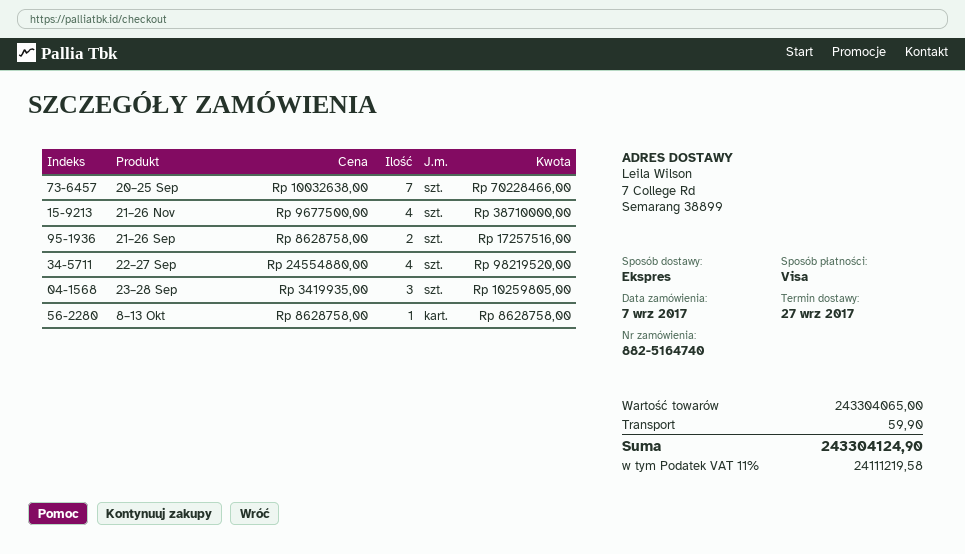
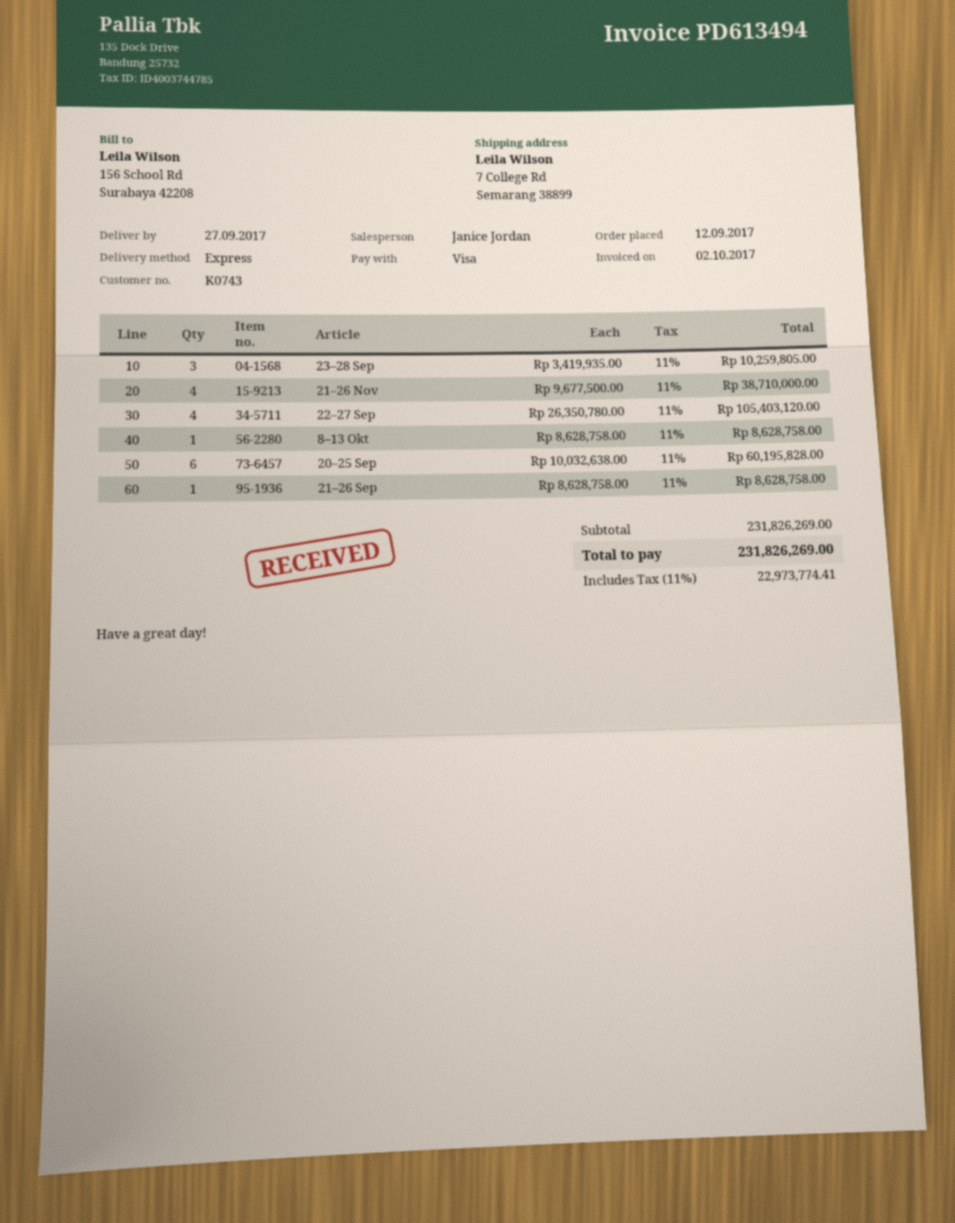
order date: 2017-09-07 -> 2017-09-12
20–25 Sep: 7 x 10032638.00 = 70228466.00 -> 6 x 10032638.00 = 60195828.00
21–26 Sep: 2 x 8628758.00 = 17257516.00 -> 1 x 8628758.00 = 8628758.00
22–27 Sep: 4 x 24554880.00 = 98219520.00 -> 4 x 26350780.00 = 105403120.00
subtotal: 243304065.00 -> 231826269.00
shipping: 59.90 -> none
tax: 11% = 24111219.58 -> 11% = 22973774.41
total: 243304124.90 -> 231826269.00

